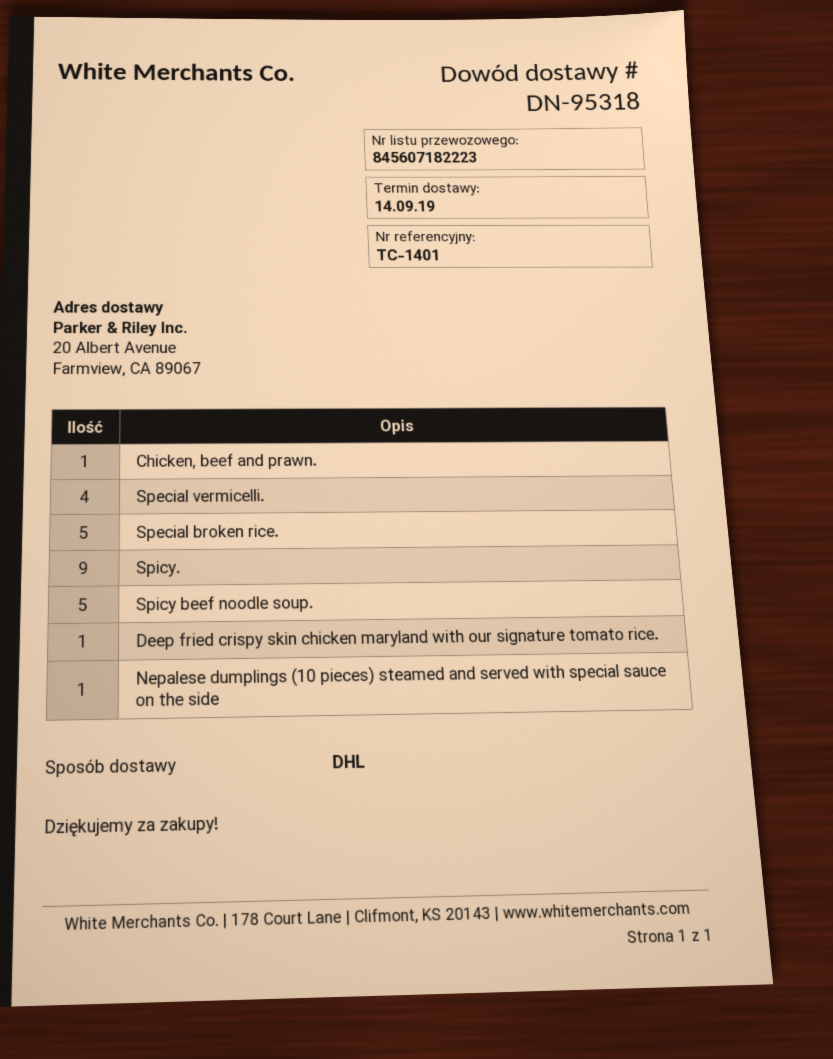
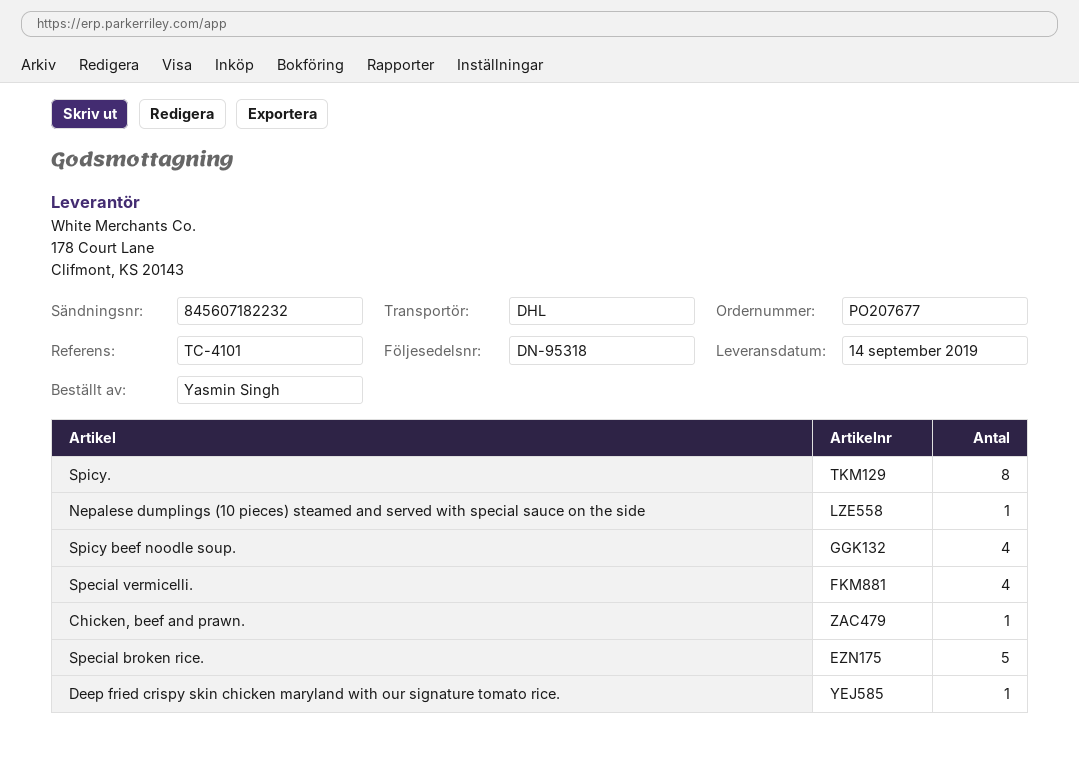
reference: TC-1401 -> TC-4101
tracking number: 845607182223 -> 845607182232
Spicy.: 9 -> 8
Spicy beef noodle soup.: 5 -> 4

